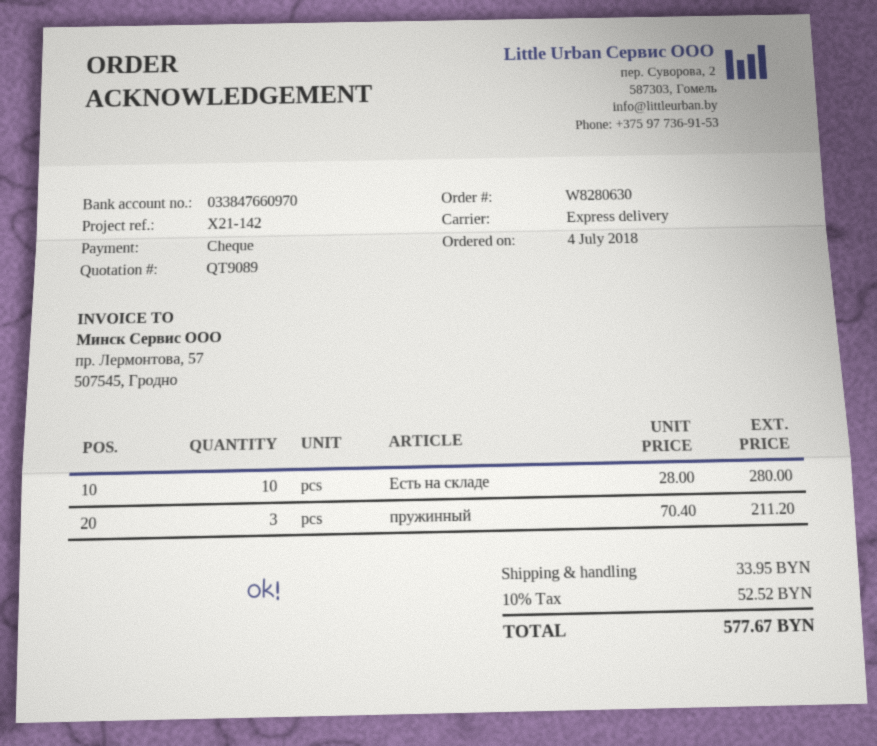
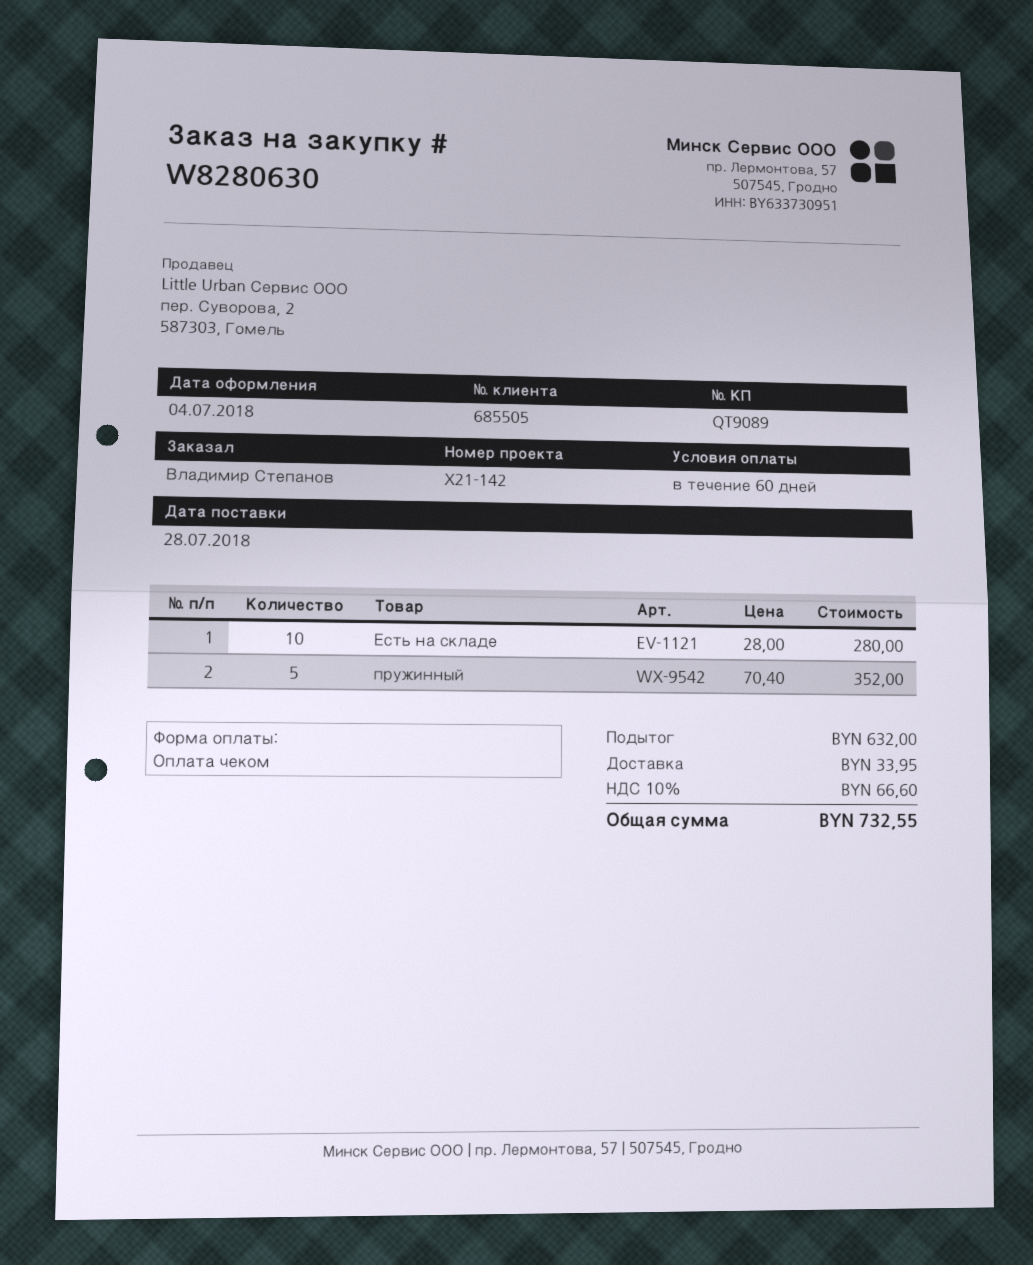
пружинный: 3 x 70.40 = 211.20 -> 5 x 70.40 = 352.00
tax: 10% = 52.52 -> 10% = 66.60
total: 577.67 -> 732.55

